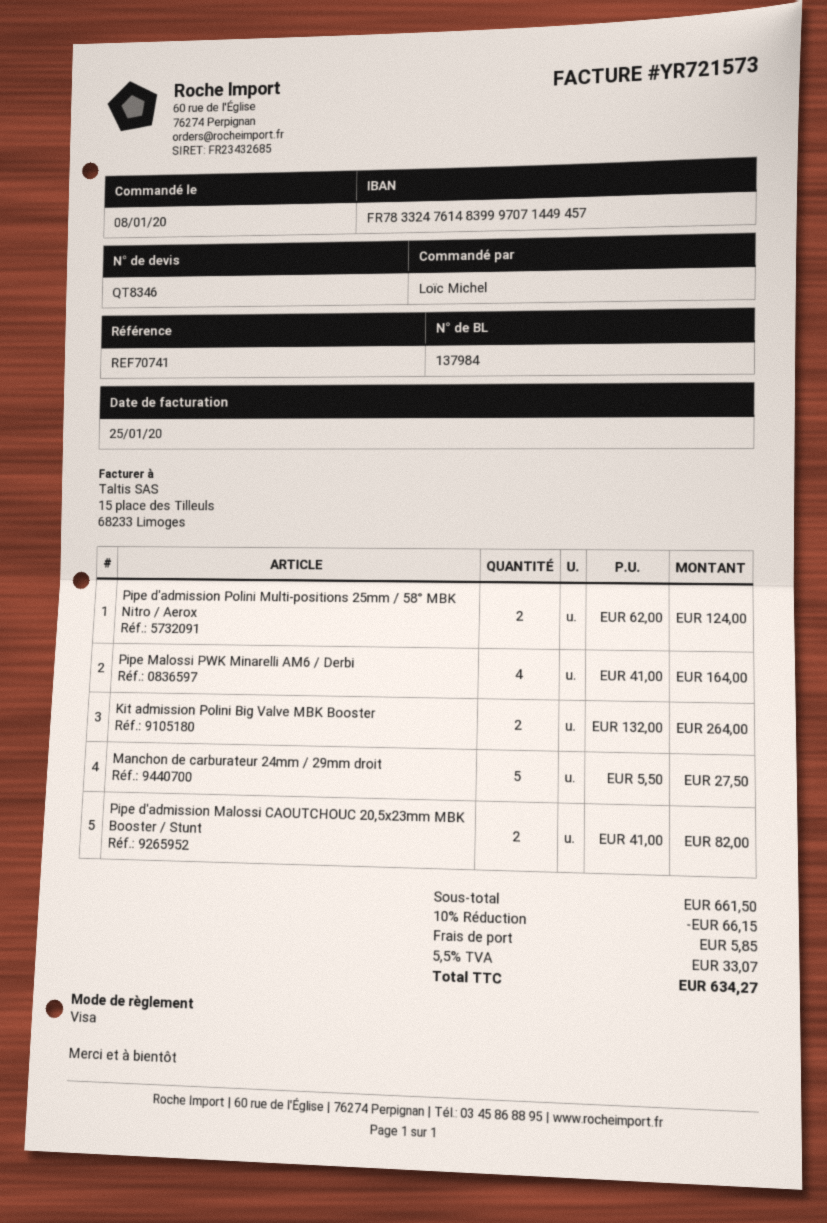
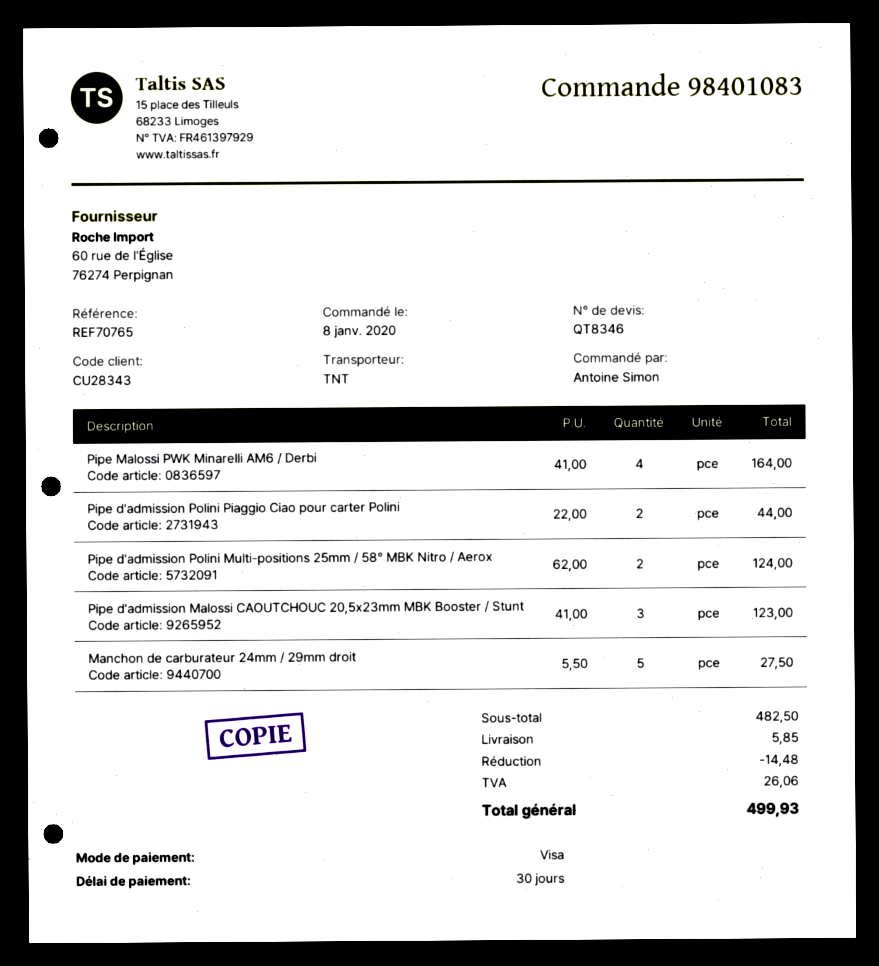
reference: REF70741 -> REF70765
ordered by: Loïc Michel -> Antoine Simon
Kit admission Polini Big Valve MBK Booster: 2 x 132.00 = 264.00 -> none
Pipe d'admission Malossi CAOUTCHOUC 20,5x23mm MBK Booster / Stunt: 2 x 41.00 = 82.00 -> 3 x 41.00 = 123.00
Pipe d'admission Polini Piaggio Ciao pour carter Polini: none -> 2 x 22.00 = 44.00
subtotal: 661.50 -> 482.50
discount: 66.15 -> 14.48
tax: 33.07 -> 26.06
total: 634.27 -> 499.93

